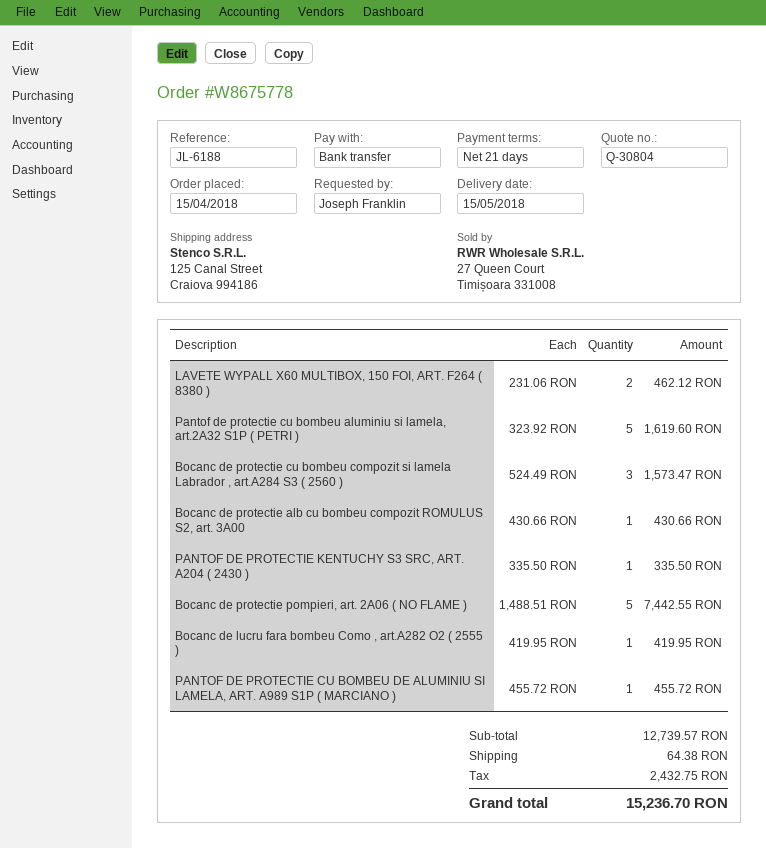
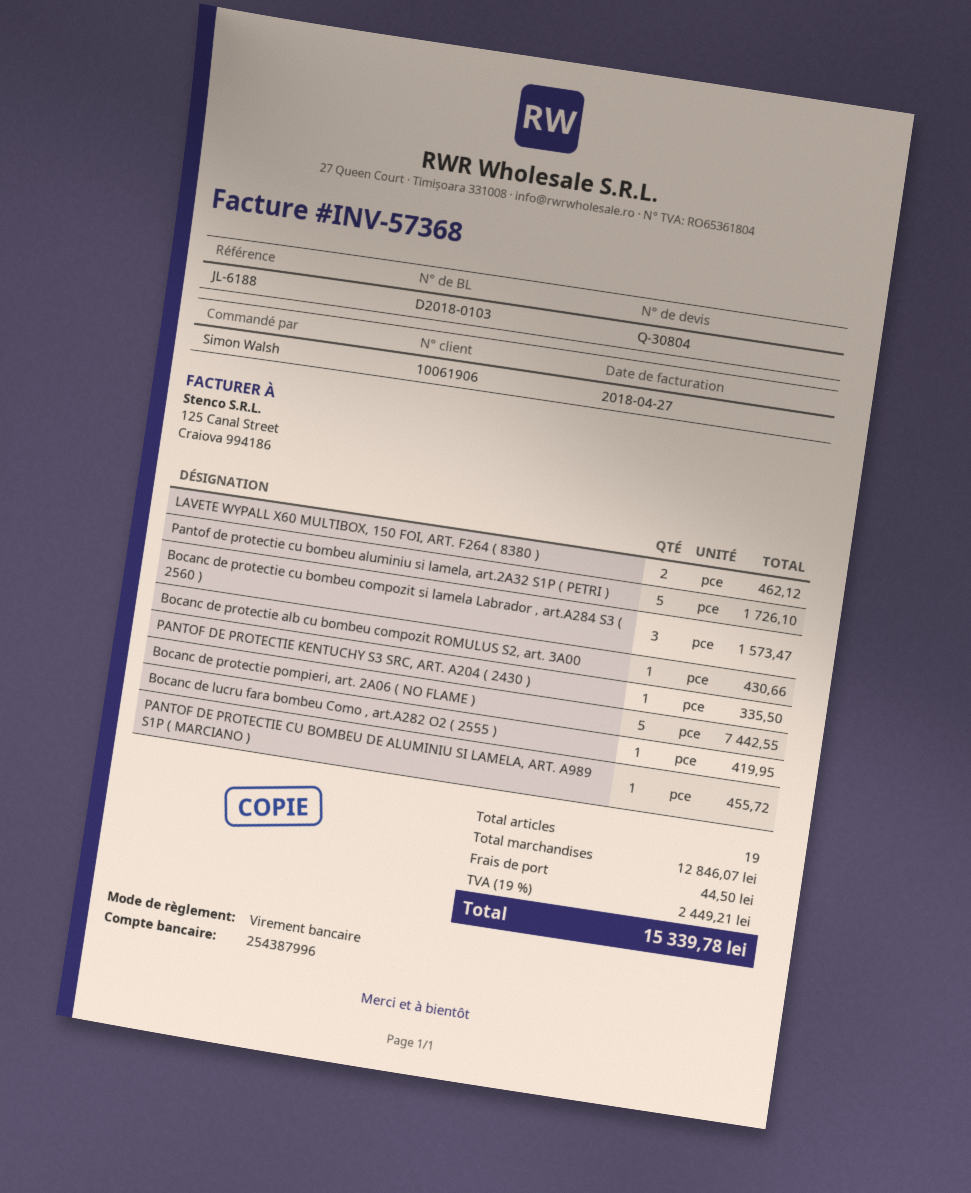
ordered by: Joseph Franklin -> Simon Walsh
Pantof de protectie cu bombeu aluminiu si lamela, art.2A32 S1P ( PETRI ): 5 for 1619.60 -> 5 for 1726.10
subtotal: 12739.57 -> 12846.07
shipping: 64.38 -> 44.50
tax: 2432.75 -> 2449.21
total: 15236.70 -> 15339.78

